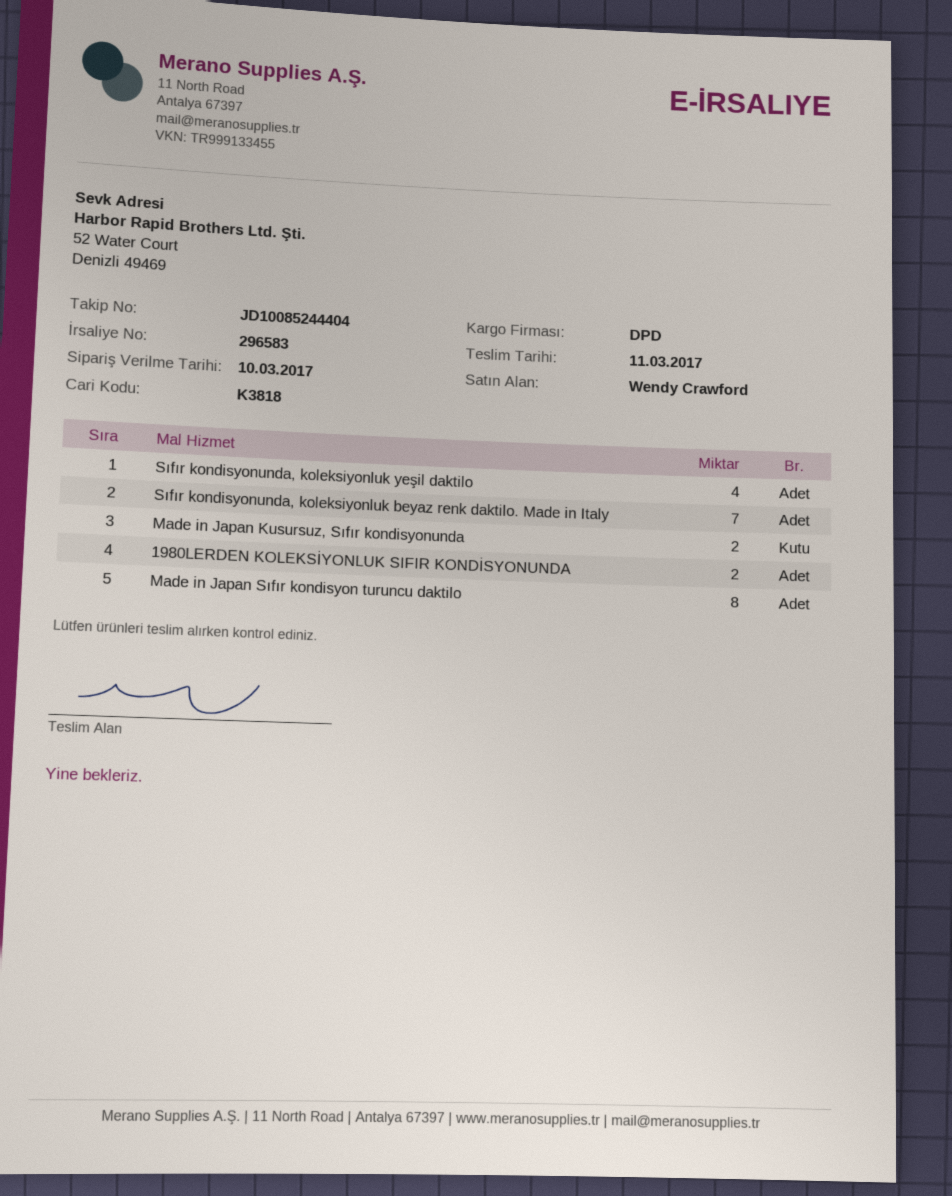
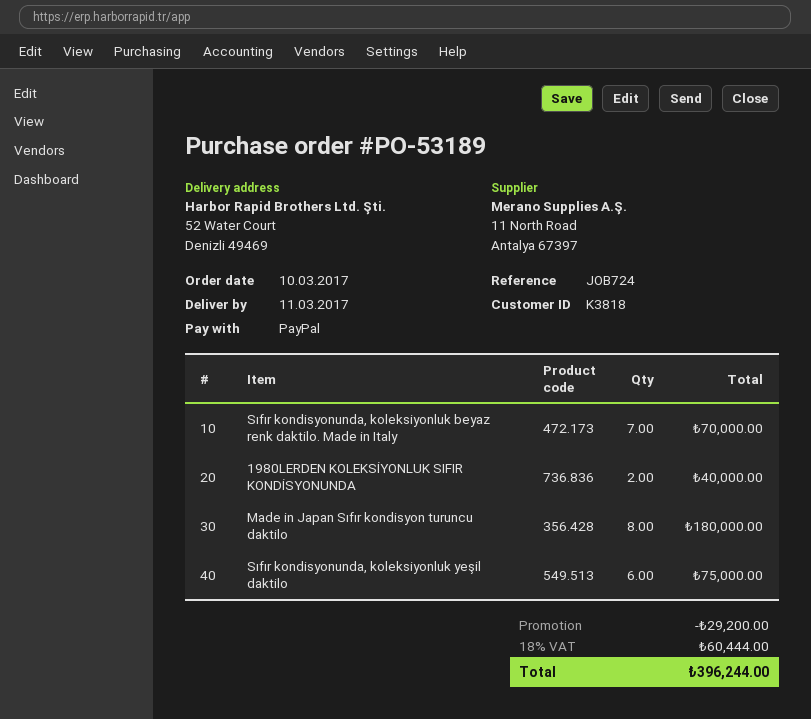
Sıfır kondisyonunda, koleksiyonluk yeşil daktilo: 4 -> 6
Made in Japan Kusursuz, Sıfır kondisyonunda: 2 -> none

